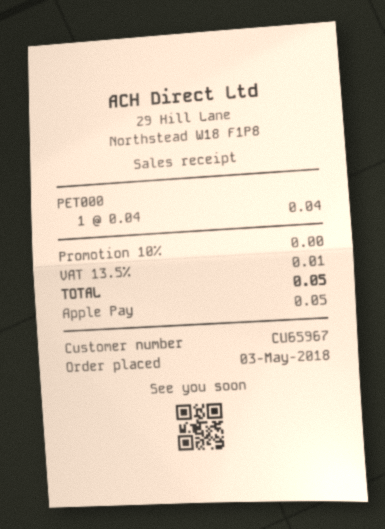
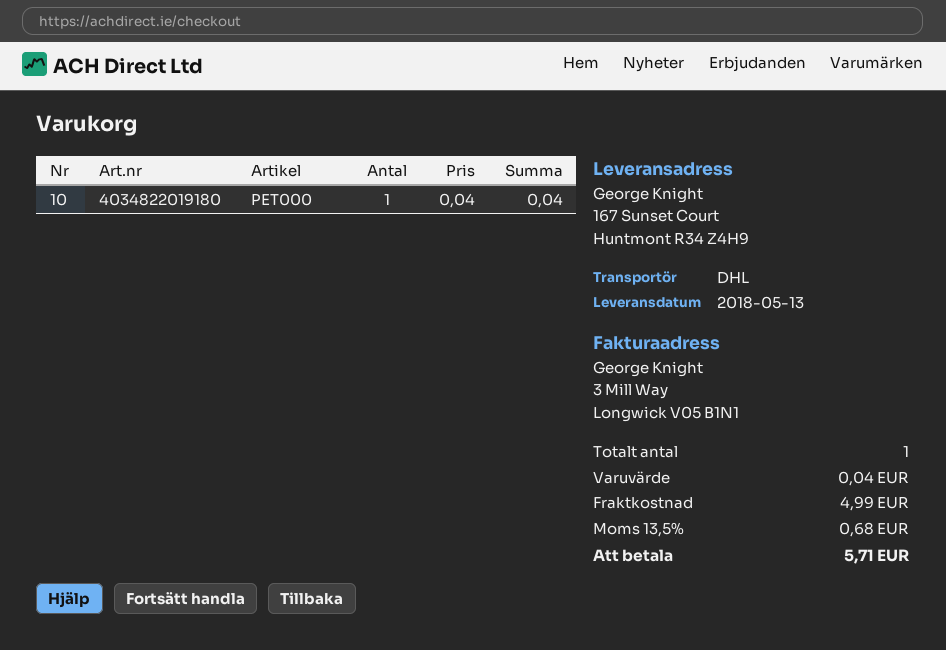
discount: 10% = 0.00 -> none
shipping: none -> 4.99
tax: 13.5% = 0.01 -> 13.5% = 0.68
total: 0.05 -> 5.71

